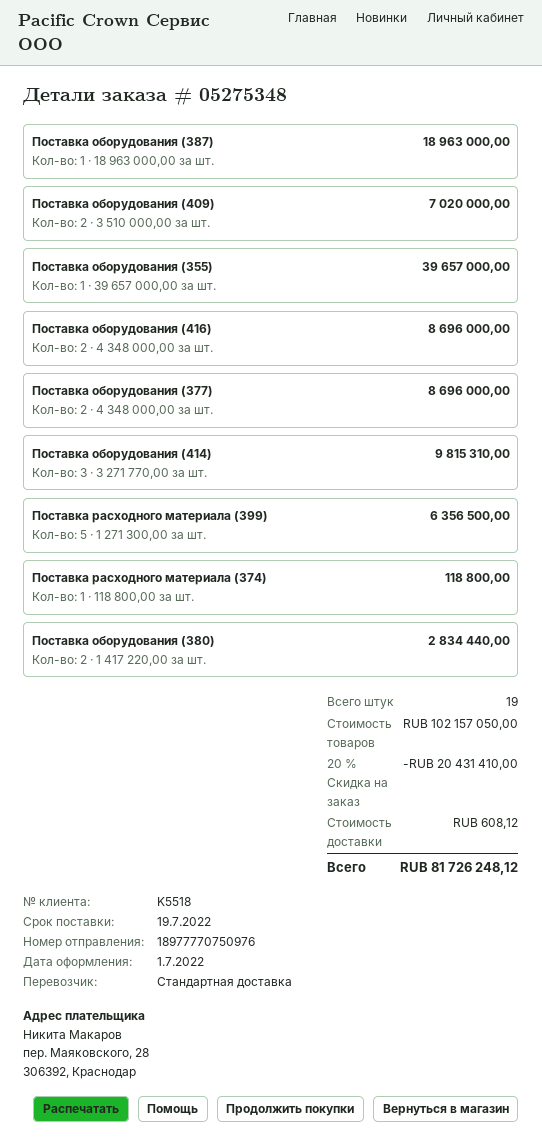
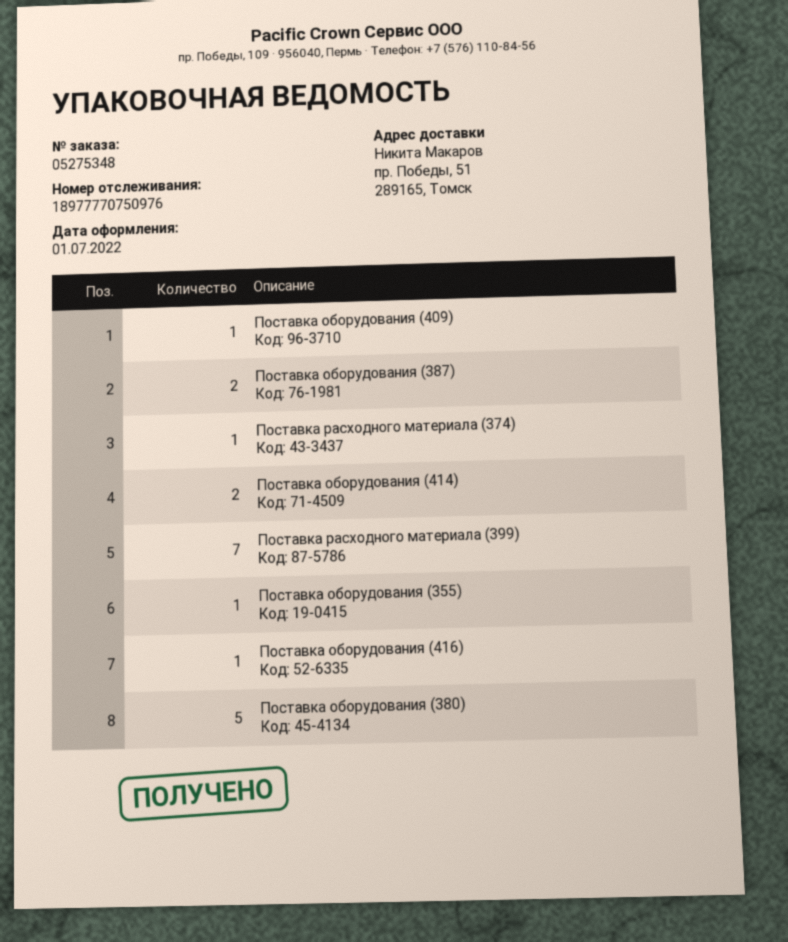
Поставка оборудования (387): 1 -> 2
Поставка оборудования (409): 2 -> 1
Поставка оборудования (416): 2 -> 1
Поставка оборудования (377): 2 -> none
Поставка оборудования (414): 3 -> 2
Поставка расходного материала (399): 5 -> 7
Поставка оборудования (380): 2 -> 5

